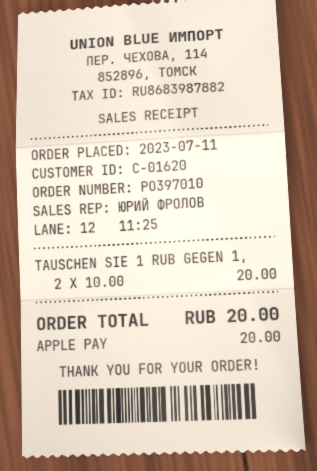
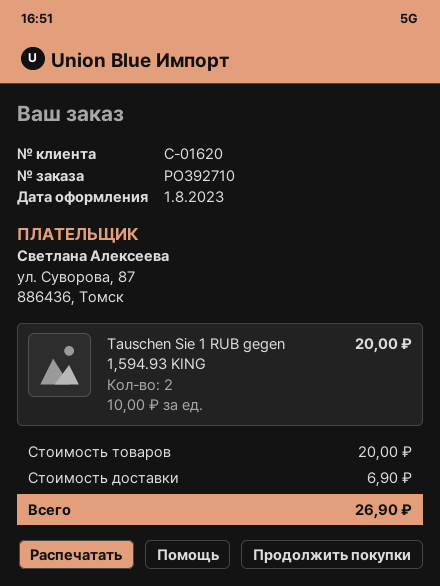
order number: PO397010 -> PO392710
order date: 2023-07-11 -> 2023-08-01
shipping: none -> 6.90
total: 20.00 -> 26.90

